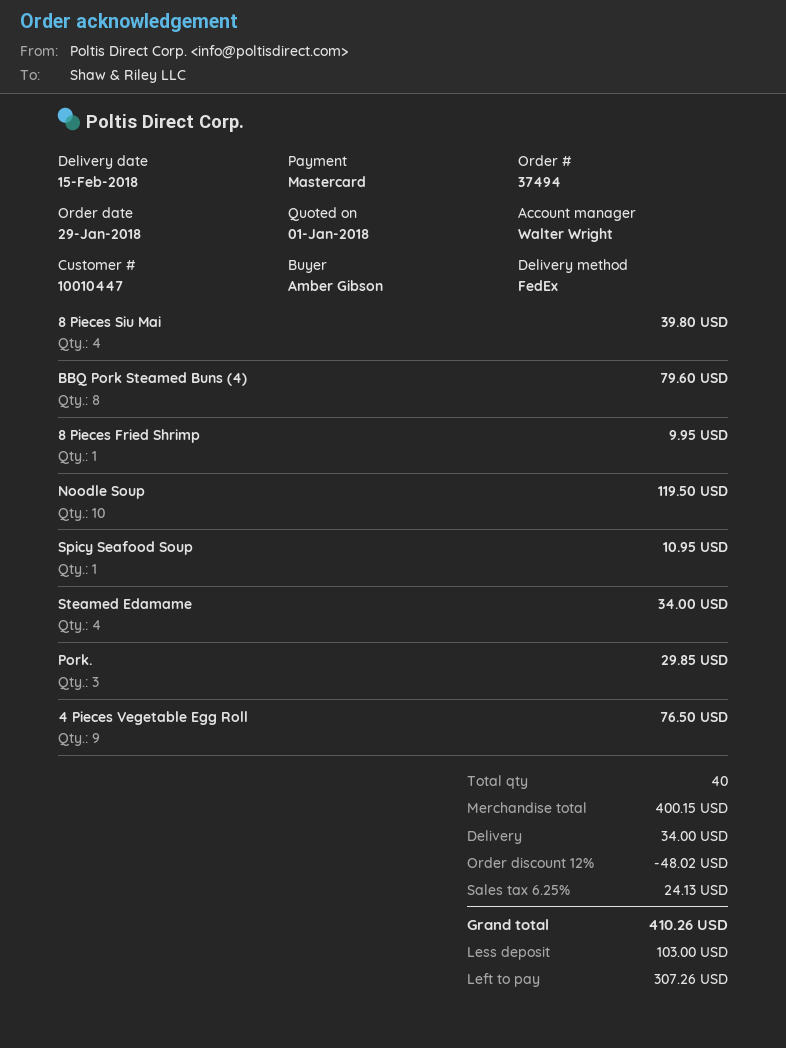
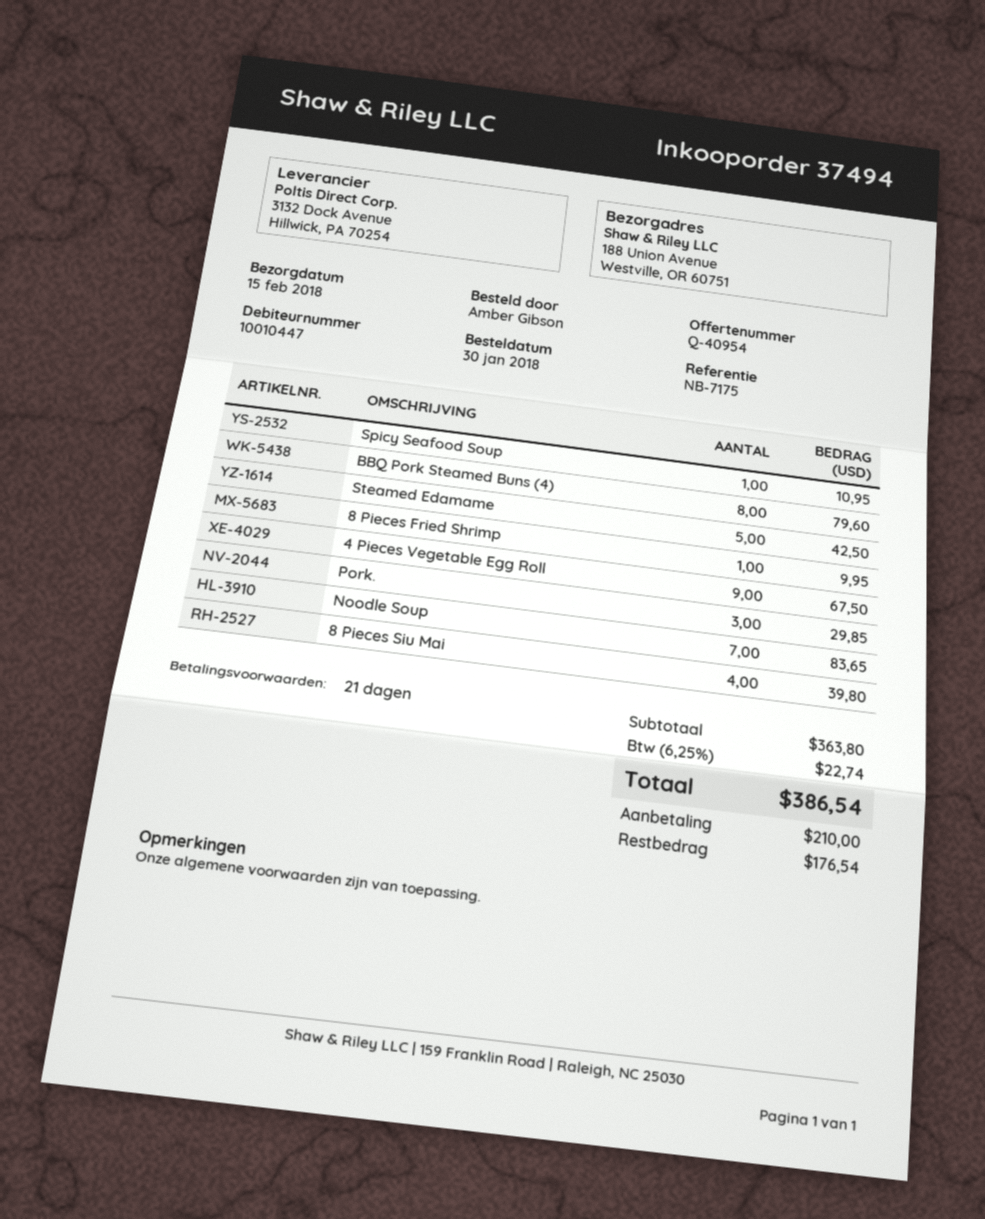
order date: 2018-01-29 -> 2018-01-30
Noodle Soup: 10 for 119.50 -> 7 for 83.65
Steamed Edamame: 4 for 34.00 -> 5 for 42.50
4 Pieces Vegetable Egg Roll: 9 for 76.50 -> 9 for 67.50
subtotal: 400.15 -> 363.80
discount: 12% = 48.02 -> none
shipping: 34.00 -> none
tax: 6.25% = 24.13 -> 6.25% = 22.74
total: 410.26 -> 386.54
deposit: 103.00 -> 210.00
balance: 307.26 -> 176.54

